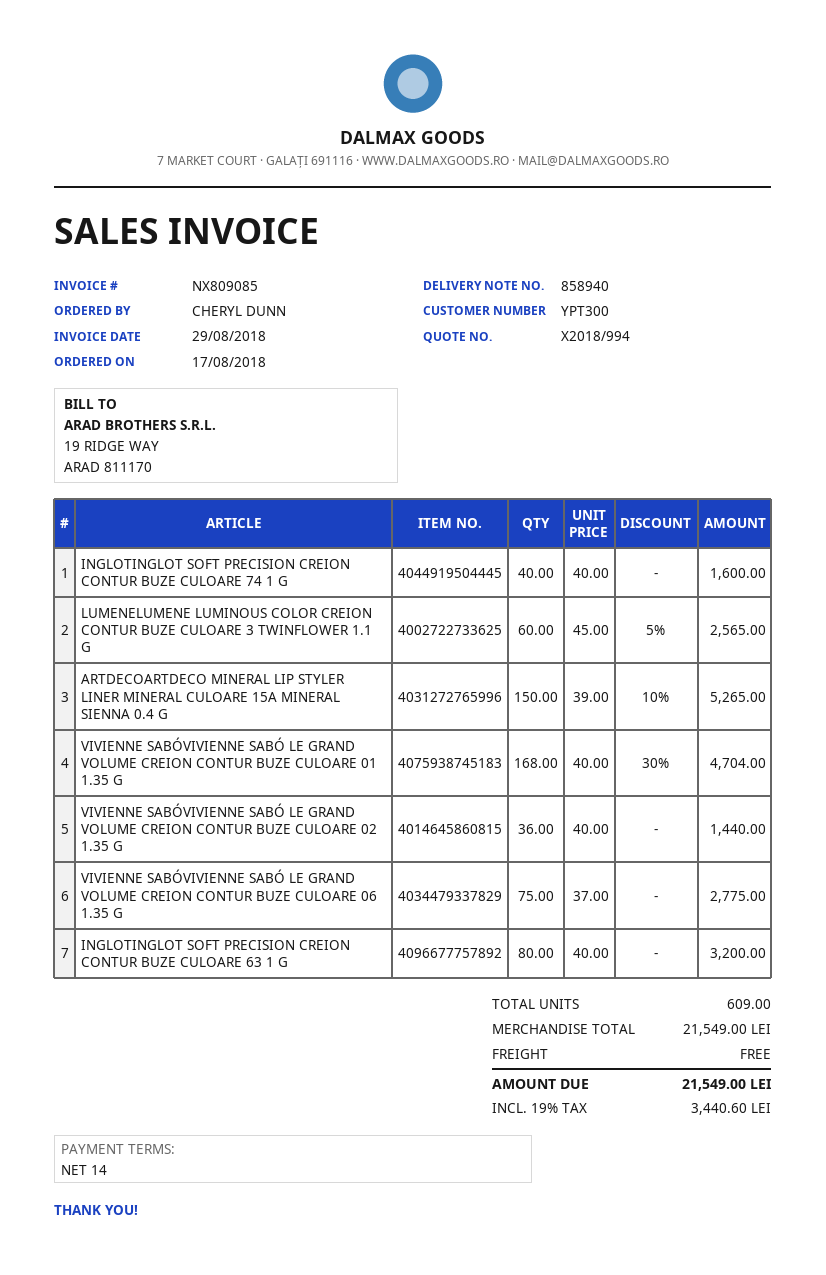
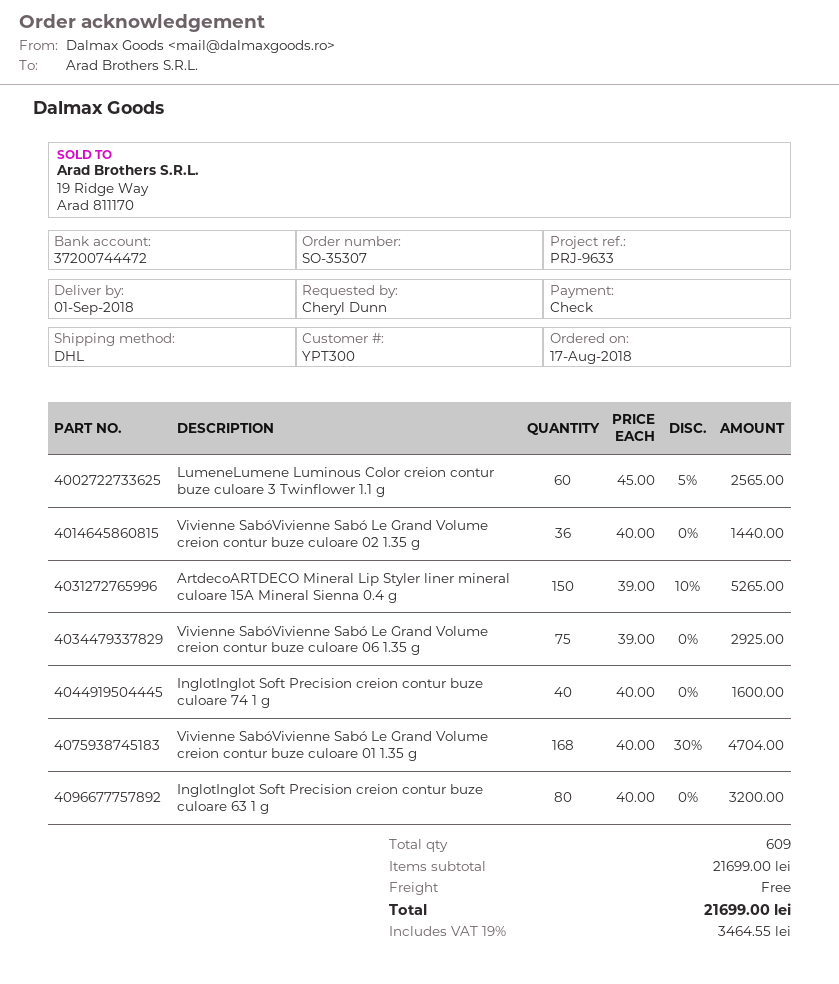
VIVIENNE SABÓVIVIENNE SABÓ LE GRAND VOLUME CREION CONTUR BUZE CULOARE 06 1.35 G: 75 x 37.00 = 2775.00 -> 75 x 39.00 = 2925.00
subtotal: 21549.00 -> 21699.00
tax: 19% = 3440.60 -> 19% = 3464.55
total: 21549.00 -> 21699.00

